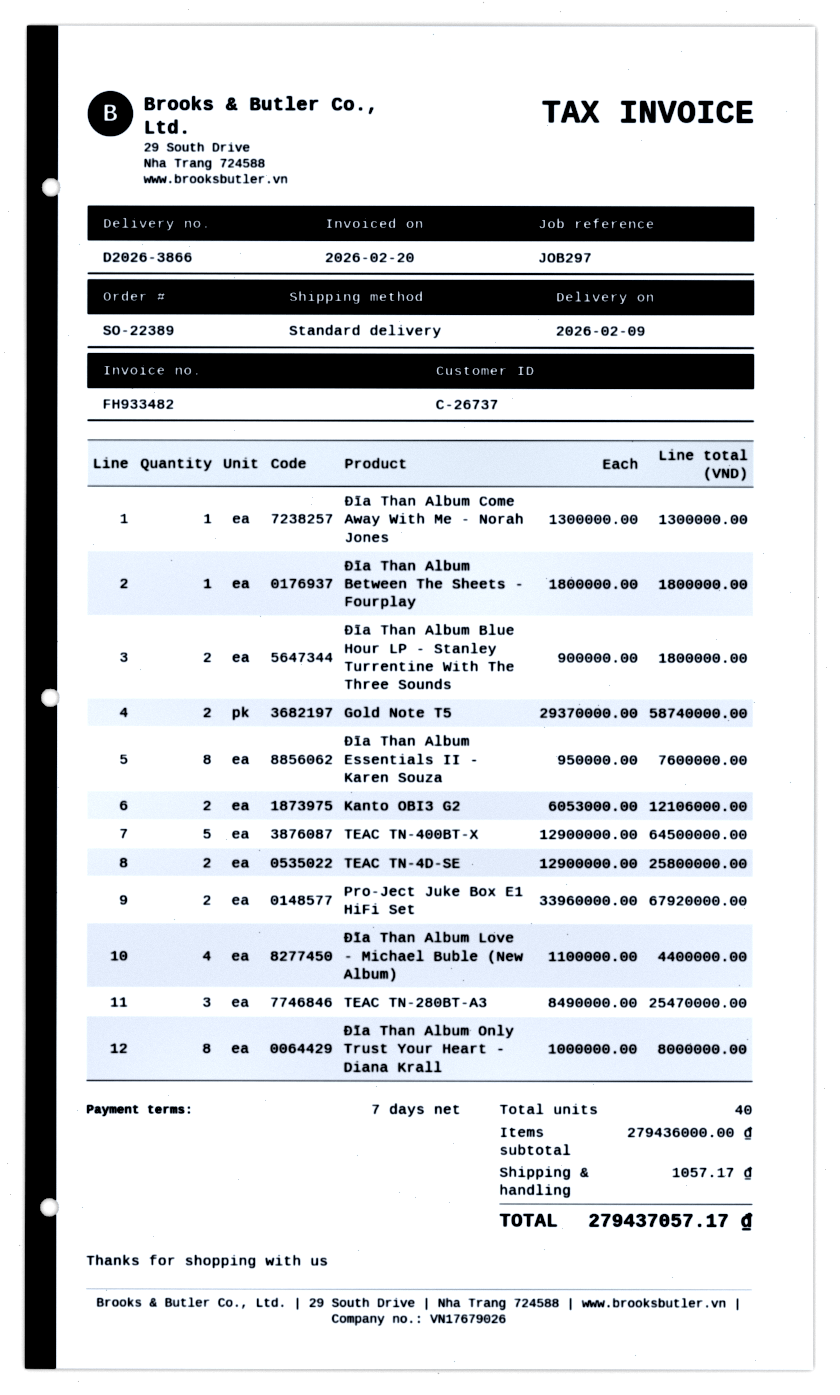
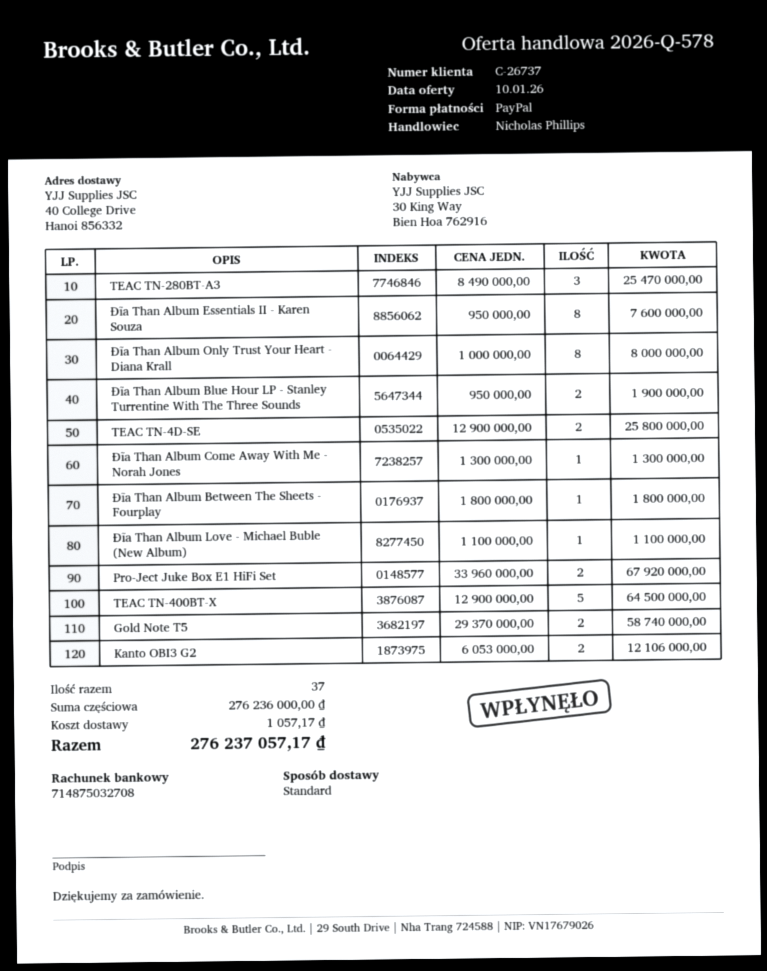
Đĩa Than Album Blue Hour LP - Stanley Turrentine With The Three Sounds: 2 x 900000.00 = 1800000.00 -> 2 x 950000.00 = 1900000.00
Đĩa Than Album Love - Michael Buble (New Album): 4 x 1100000.00 = 4400000.00 -> 1 x 1100000.00 = 1100000.00
total quantity: 40 -> 37
subtotal: 279436000.00 -> 276236000.00
total: 279437057.17 -> 276237057.17

